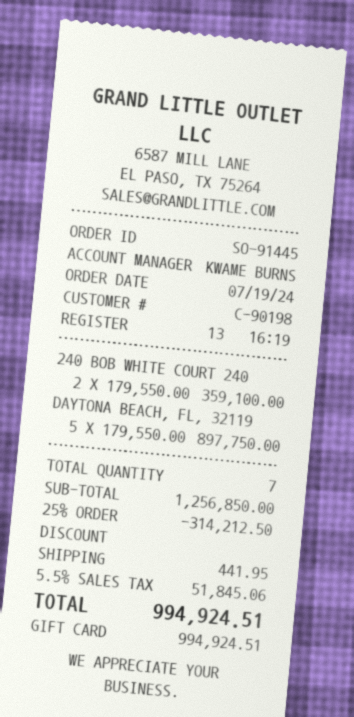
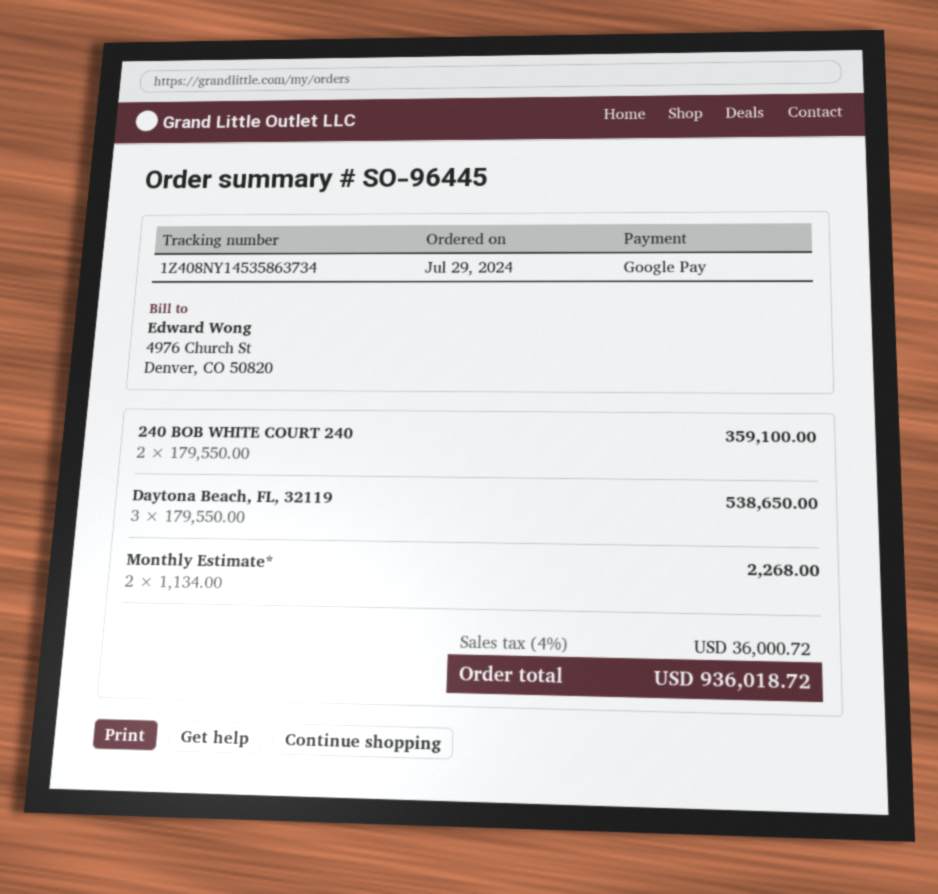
order number: SO-91445 -> SO-96445
order date: 2024-07-19 -> 2024-07-29
payment method: gift card -> Google Pay
DAYTONA BEACH, FL, 32119: 5 x 179550.00 = 897750.00 -> 3 x 179550.00 = 538650.00
Monthly Estimate*: none -> 2 x 1134.00 = 2268.00
discount: 25% = 314212.50 -> none
shipping: 441.95 -> none
tax: 5.5% = 51845.06 -> 4% = 36000.72
total: 994924.51 -> 936018.72

